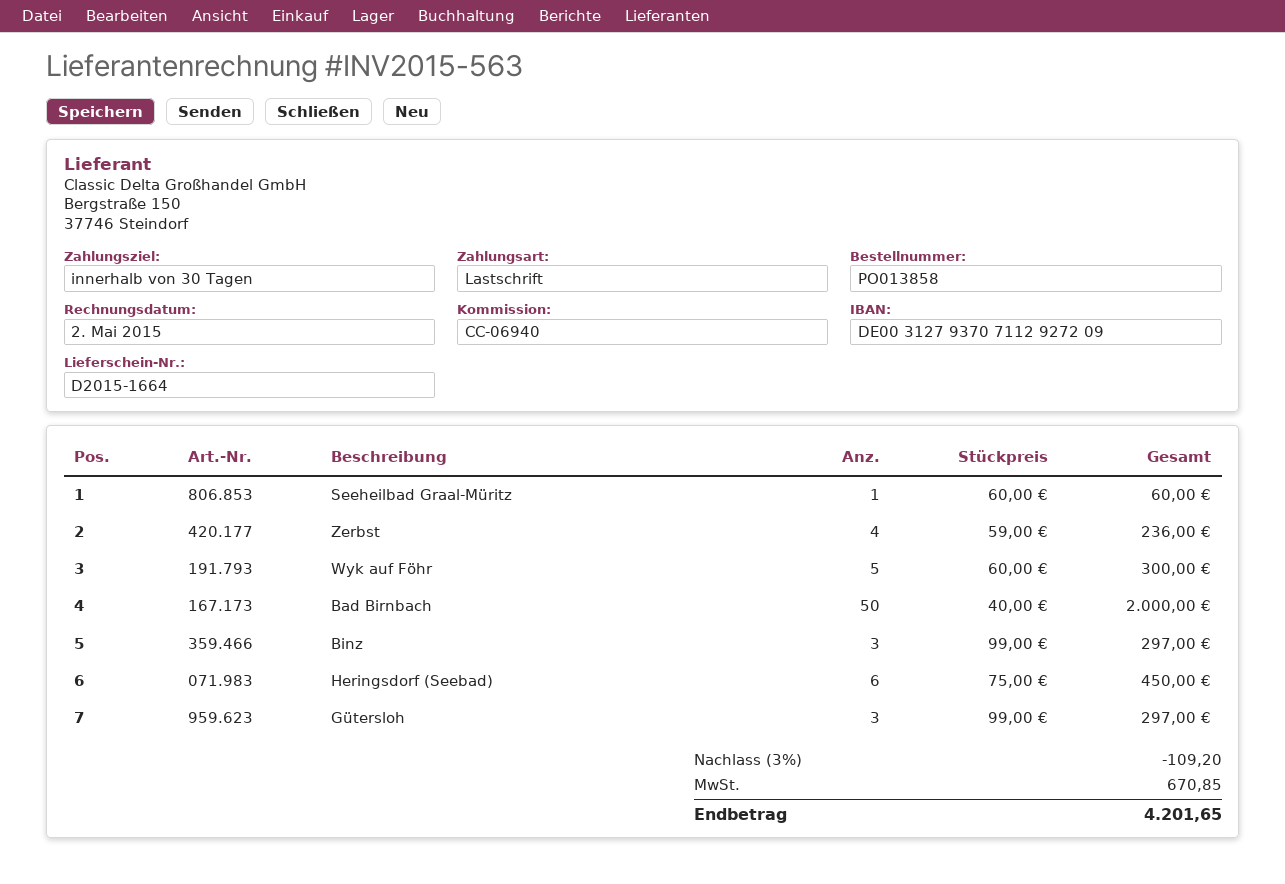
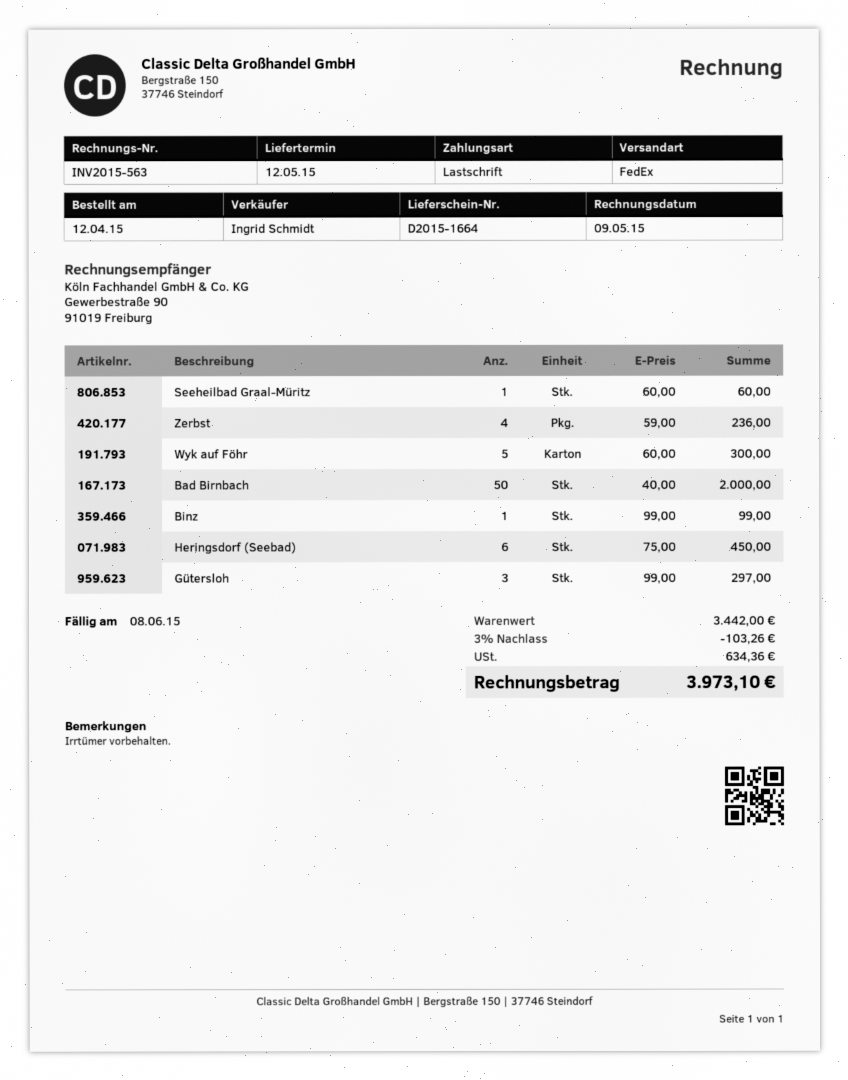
invoice date: 2015-05-02 -> 2015-05-09
Binz: 3 x 99.00 = 297.00 -> 1 x 99.00 = 99.00
discount: 3% = 109.20 -> 3% = 103.26
tax: 670.85 -> 634.36
total: 4201.65 -> 3973.10

